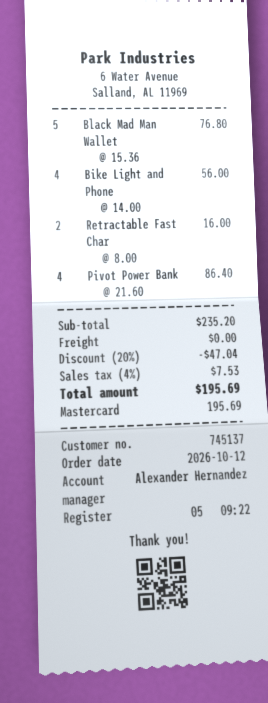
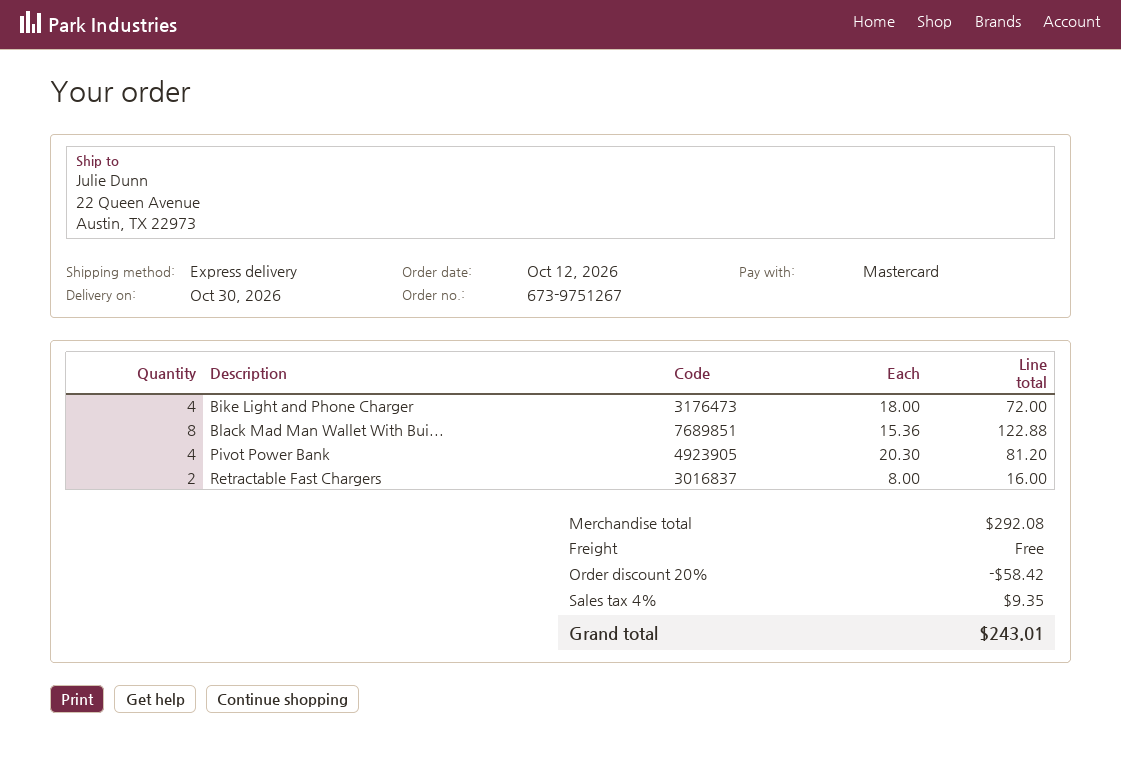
Black Mad Man Wallet: 5 x 15.36 = 76.80 -> 8 x 15.36 = 122.88
Bike Light and Phone: 4 x 14.00 = 56.00 -> 4 x 18.00 = 72.00
Pivot Power Bank: 4 x 21.60 = 86.40 -> 4 x 20.30 = 81.20
subtotal: 235.20 -> 292.08
discount: 20% = 47.04 -> 20% = 58.42
tax: 4% = 7.53 -> 4% = 9.35
total: 195.69 -> 243.01

